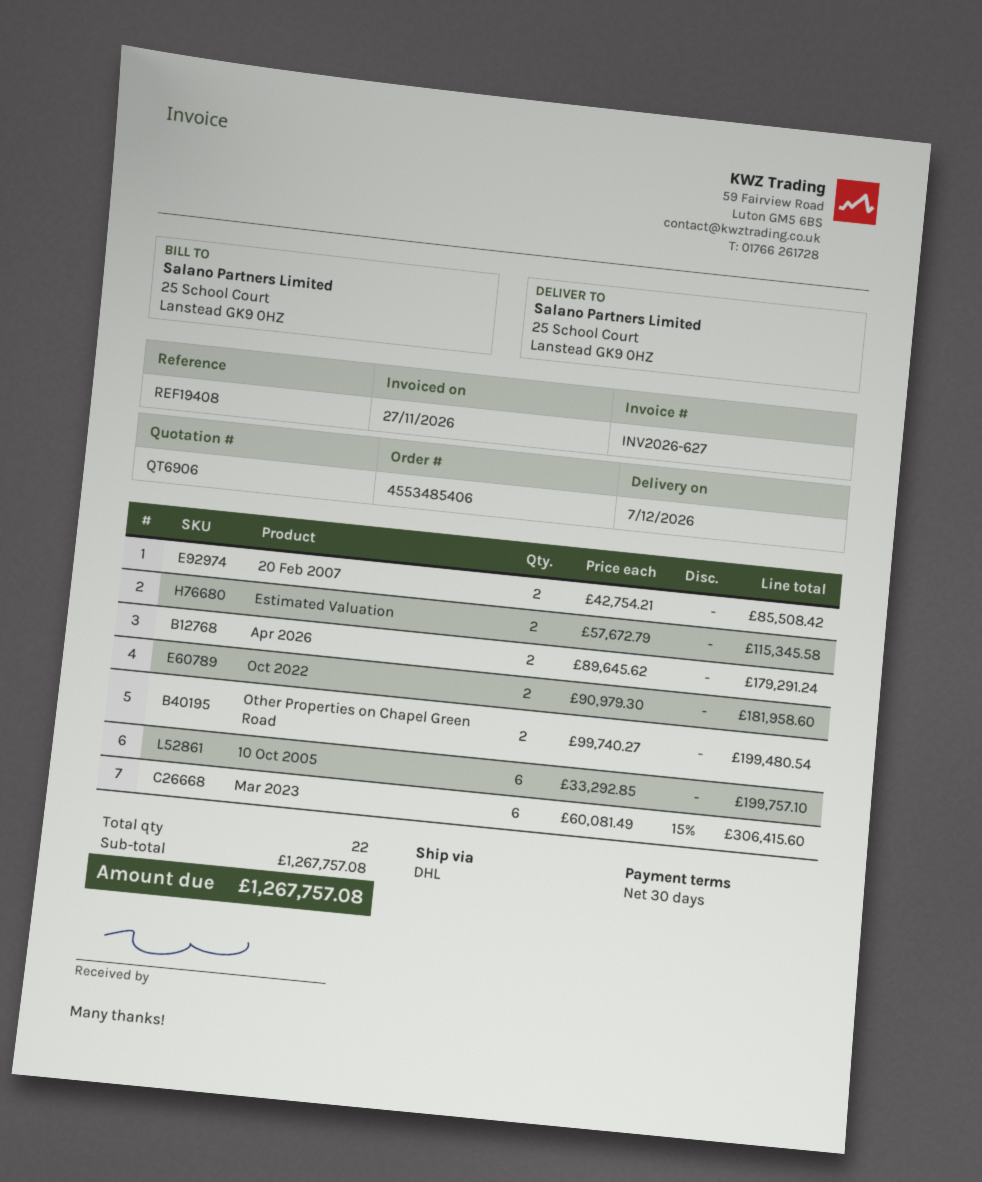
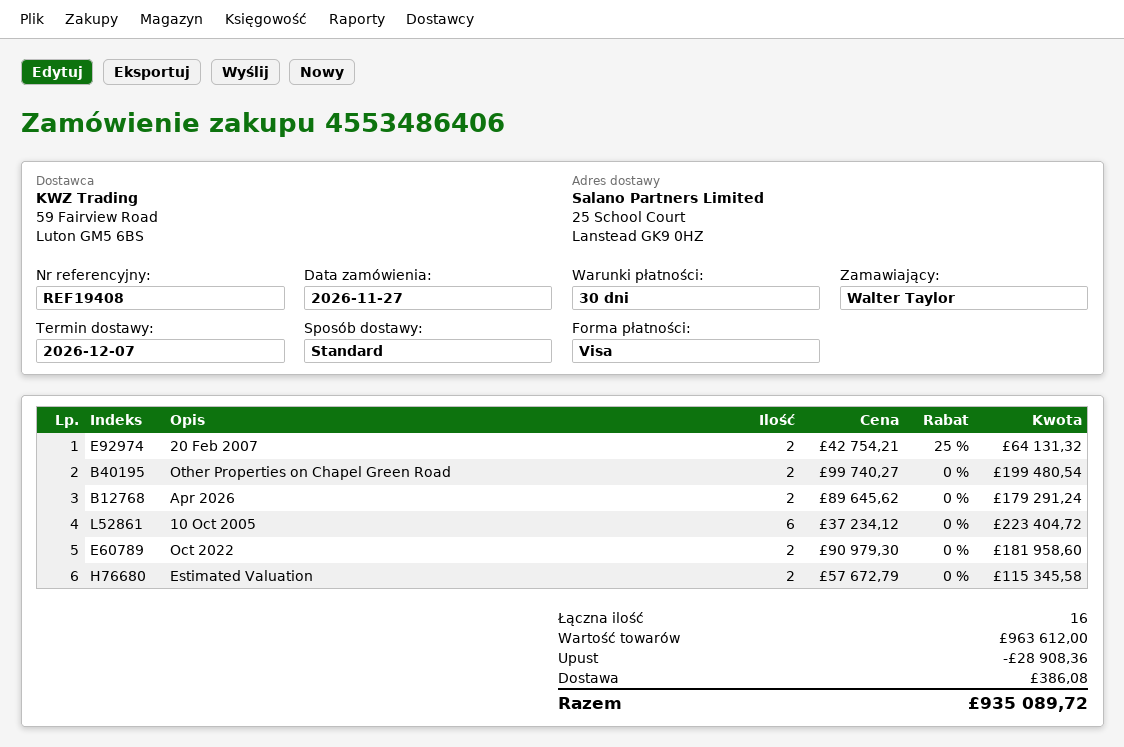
order number: 4553485406 -> 4553486406
shipping method: DHL -> standard
20 Feb 2007: 2 x 42754.21 = 85508.42 -> 2 x 42754.21 - 25% = 64131.32
10 Oct 2005: 6 x 33292.85 = 199757.10 -> 6 x 37234.12 = 223404.72
Mar 2023: 6 x 60081.49 - 15% = 306415.60 -> none
total quantity: 22 -> 16
subtotal: 1267757.08 -> 963612.00
discount: none -> 28908.36
shipping: none -> 386.08
total: 1267757.08 -> 935089.72

